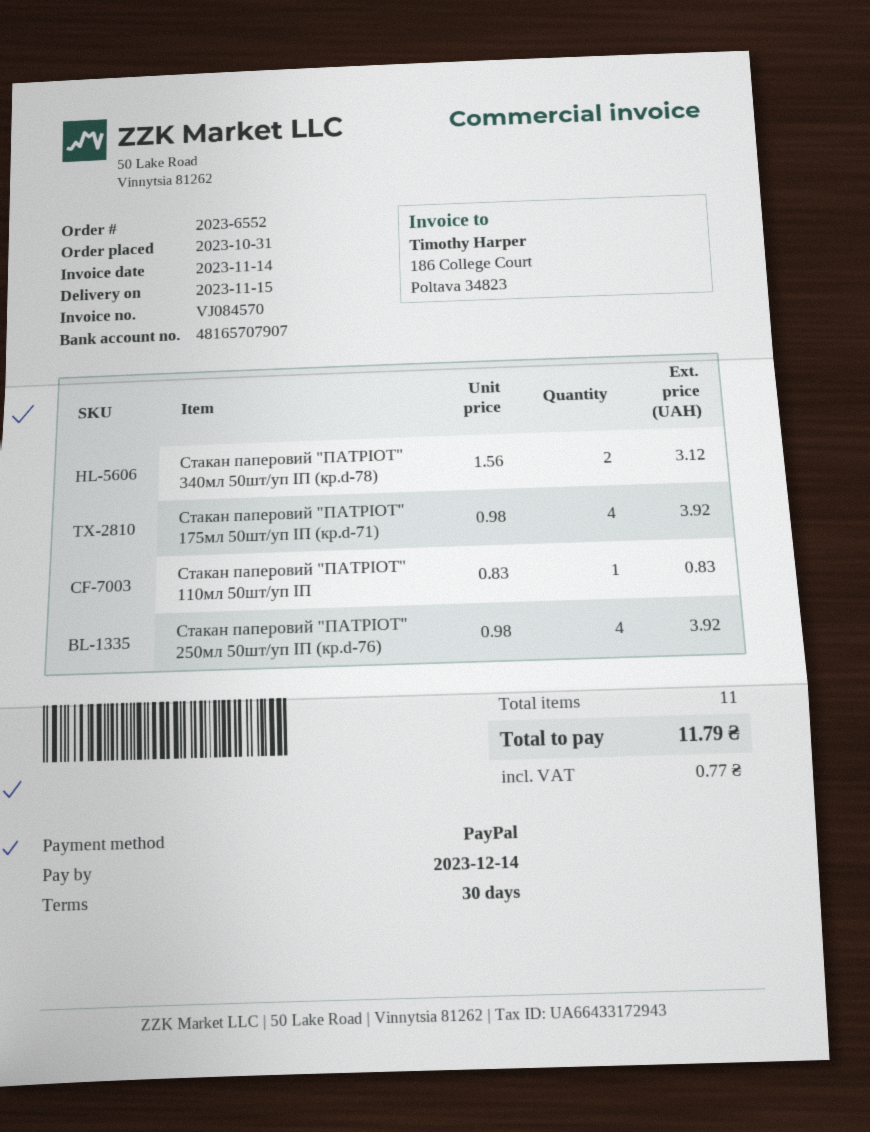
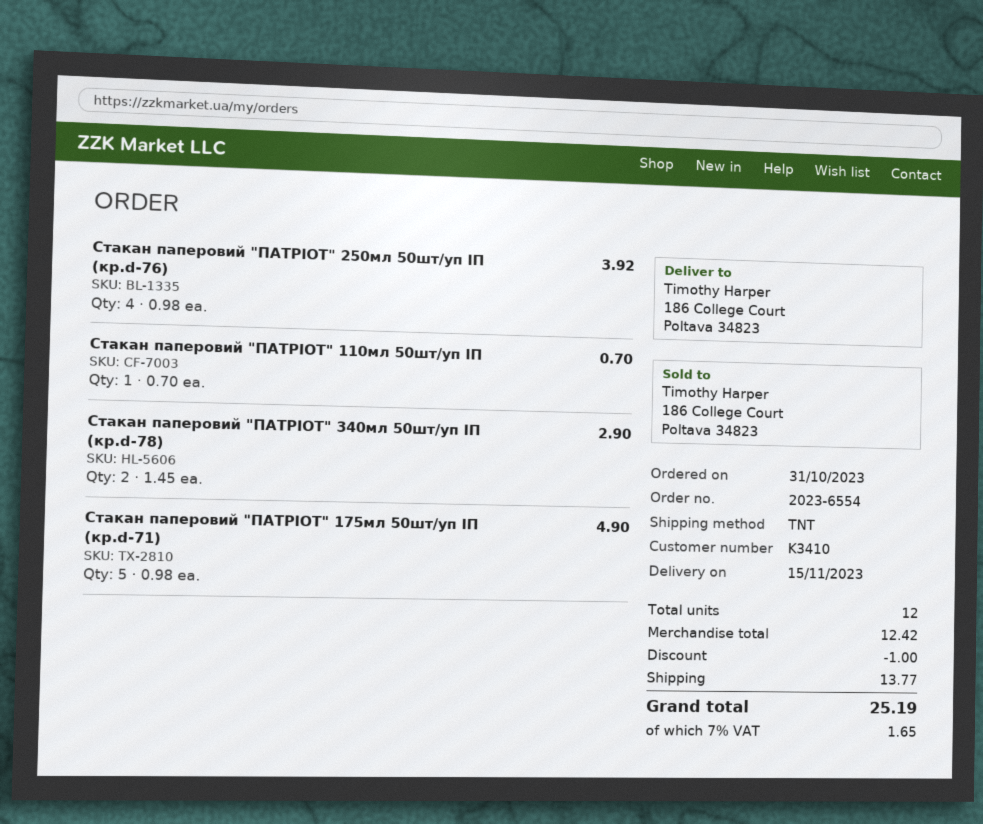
order number: 2023-6552 -> 2023-6554
Стакан паперовий "ПАТРІОТ" 340мл 50шт/уп ІП (кр.d-78): 2 x 1.56 = 3.12 -> 2 x 1.45 = 2.90
Стакан паперовий "ПАТРІОТ" 175мл 50шт/уп ІП (кр.d-71): 4 x 0.98 = 3.92 -> 5 x 0.98 = 4.90
Стакан паперовий "ПАТРІОТ" 110мл 50шт/уп ІП: 1 x 0.83 = 0.83 -> 1 x 0.70 = 0.70
total quantity: 11 -> 12
discount: none -> 1.00
shipping: none -> 13.77
tax: 0.77 -> 1.65
total: 11.79 -> 25.19

